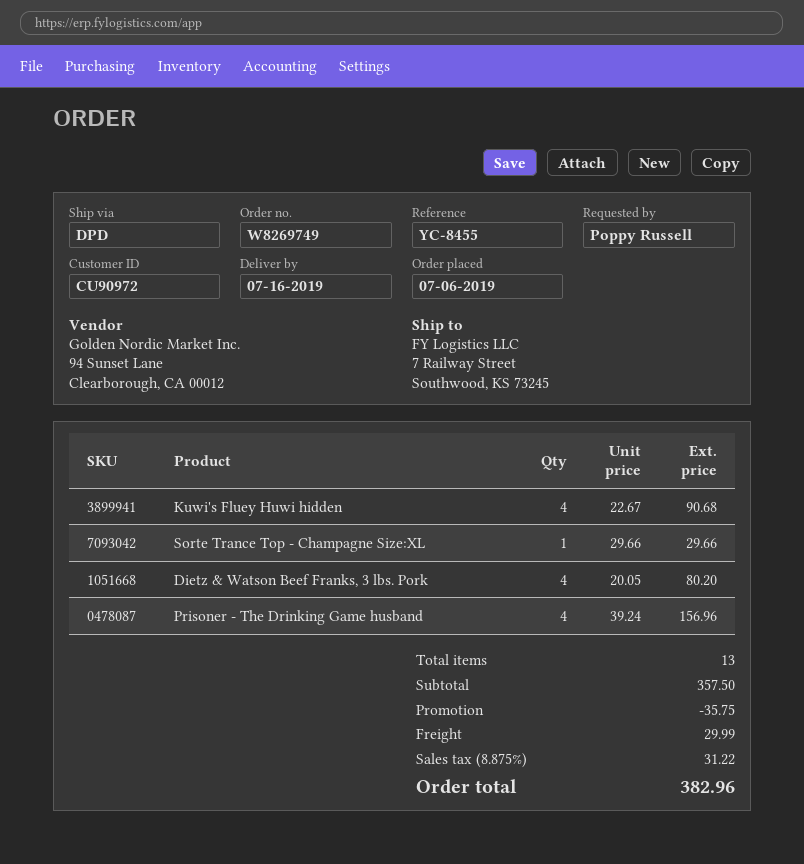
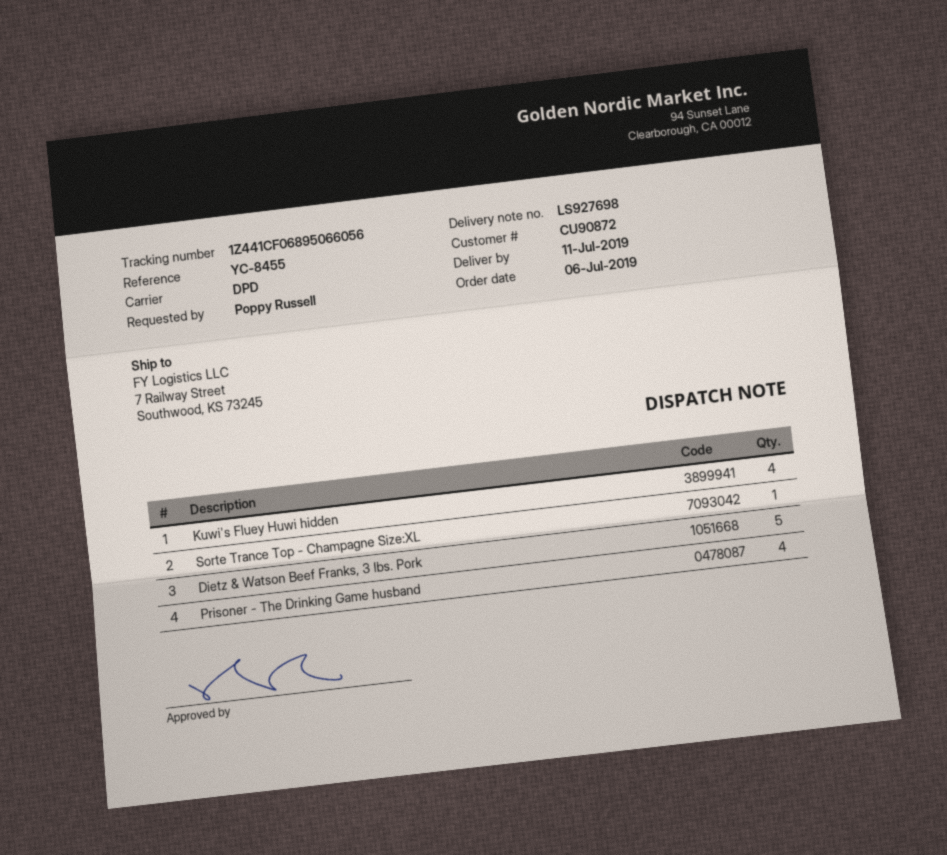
delivery date: 2019-07-16 -> 2019-07-11
customer number: CU90972 -> CU90872
Dietz & Watson Beef Franks, 3 lbs. Pork: 4 -> 5

